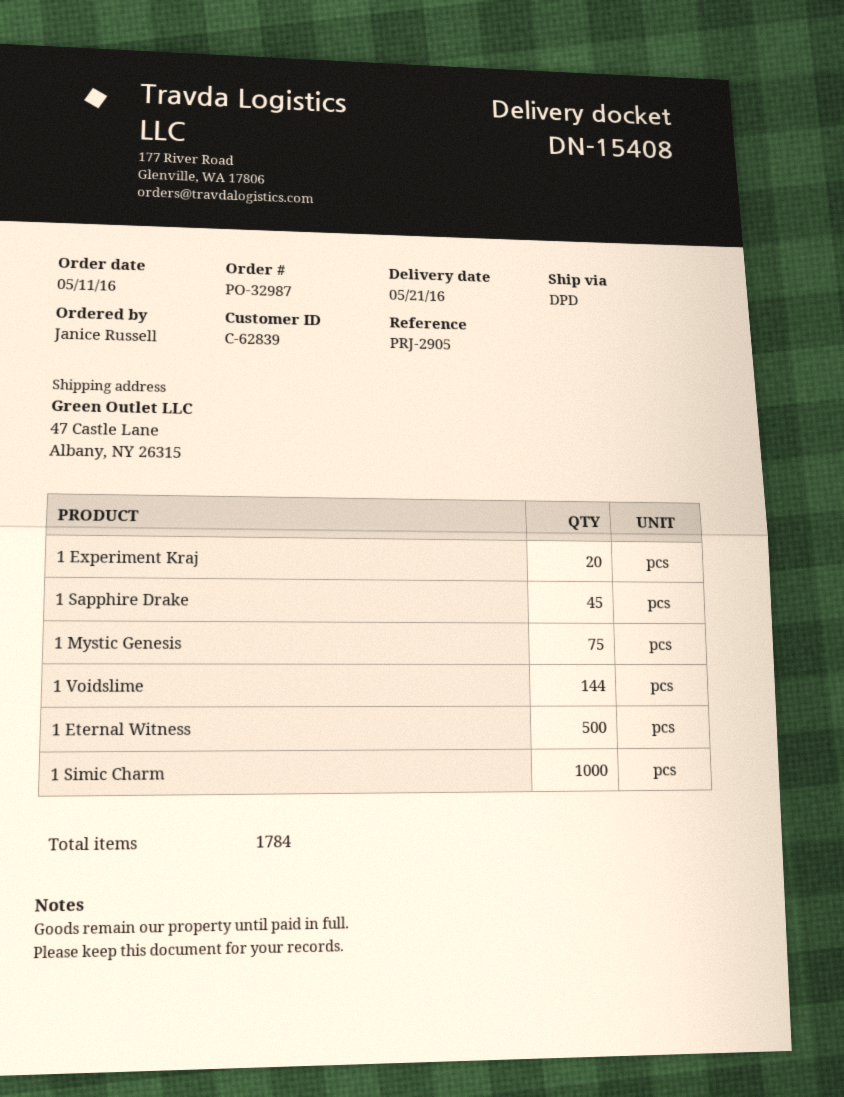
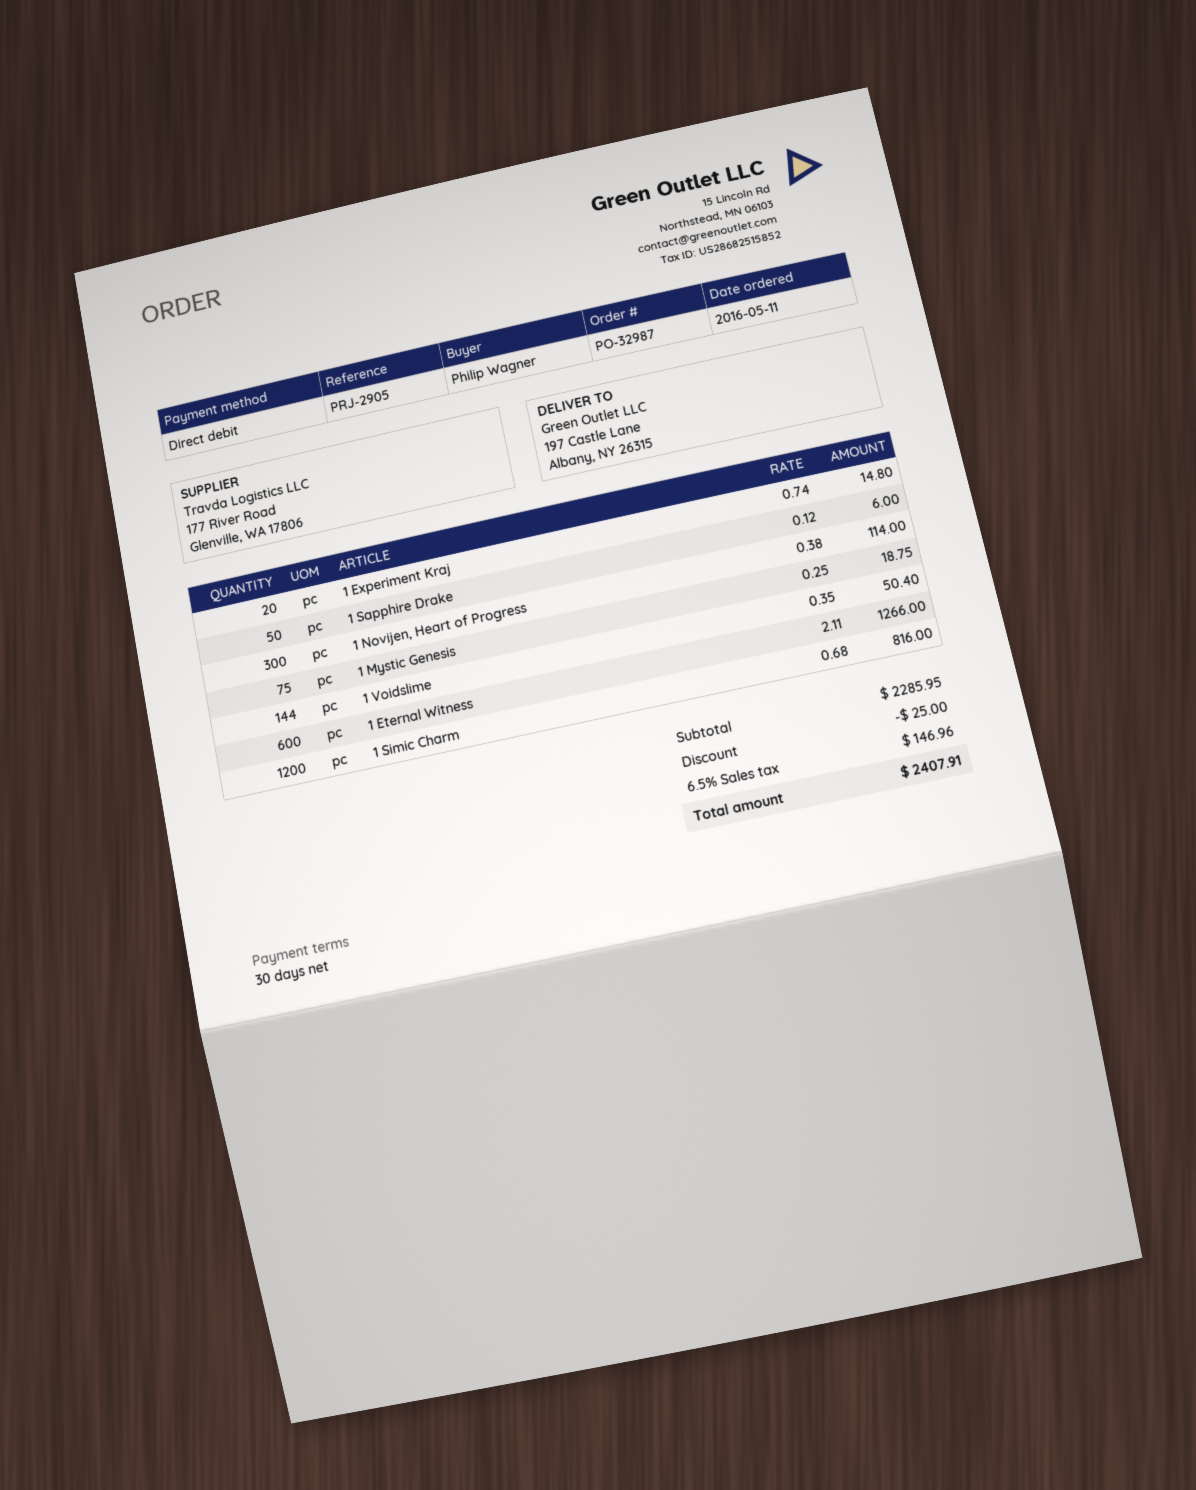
ordered by: Janice Russell -> Philip Wagner
ship to: 47 Castle Lane, Albany, NY 26315 -> 197 Castle Lane, Albany, NY 26315
1 Sapphire Drake: 45 -> 50
1 Eternal Witness: 500 -> 600
1 Simic Charm: 1000 -> 1200
1 Novijen, Heart of Progress: none -> 300

